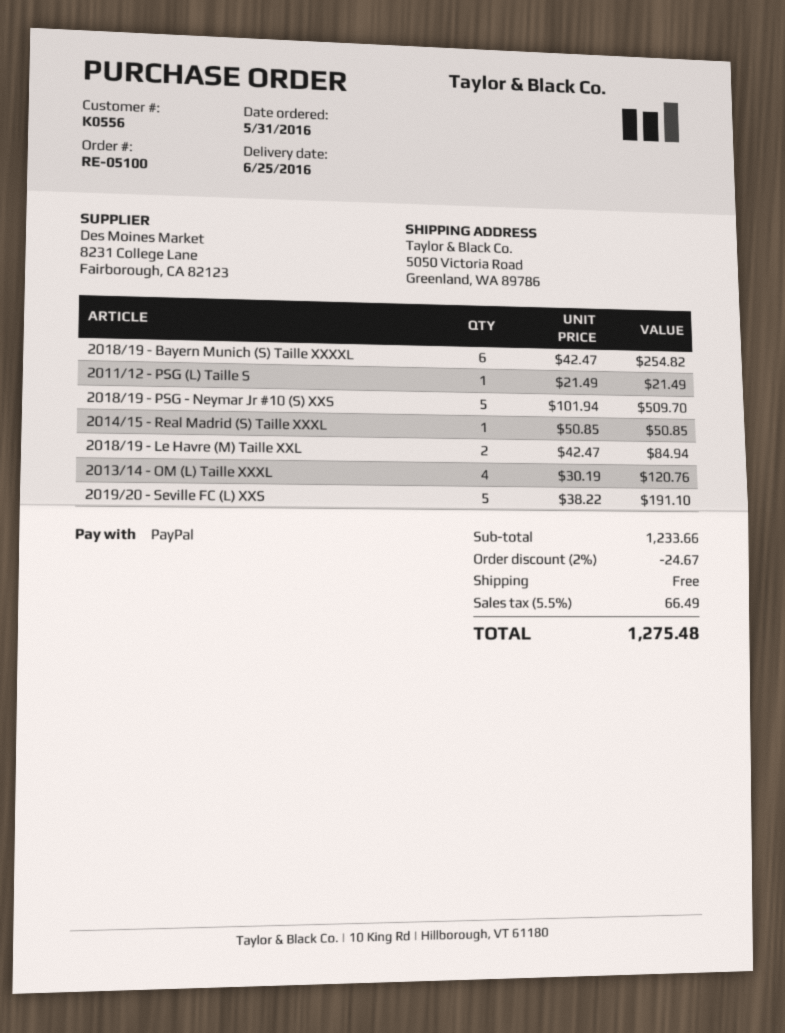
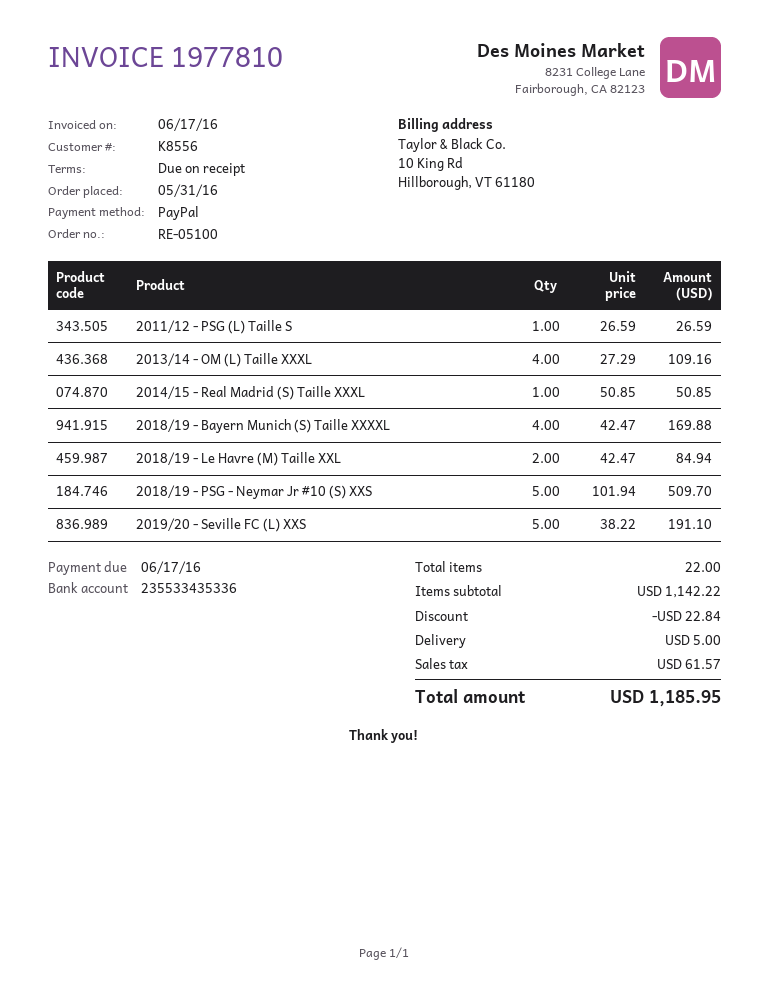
customer number: K0556 -> K8556
2018/19 - Bayern Munich (S) Taille XXXXL: 6 x 42.47 = 254.82 -> 4 x 42.47 = 169.88
2011/12 - PSG (L) Taille S: 1 x 21.49 = 21.49 -> 1 x 26.59 = 26.59
2013/14 - OM (L) Taille XXXL: 4 x 30.19 = 120.76 -> 4 x 27.29 = 109.16
subtotal: 1233.66 -> 1142.22
discount: 24.67 -> 22.84
shipping: 0.00 -> 5.00
tax: 66.49 -> 61.57
total: 1275.48 -> 1185.95

